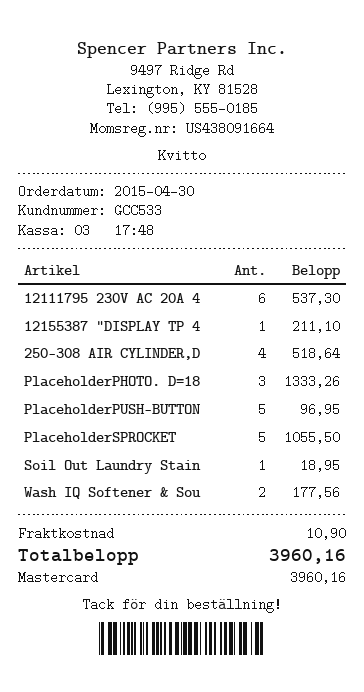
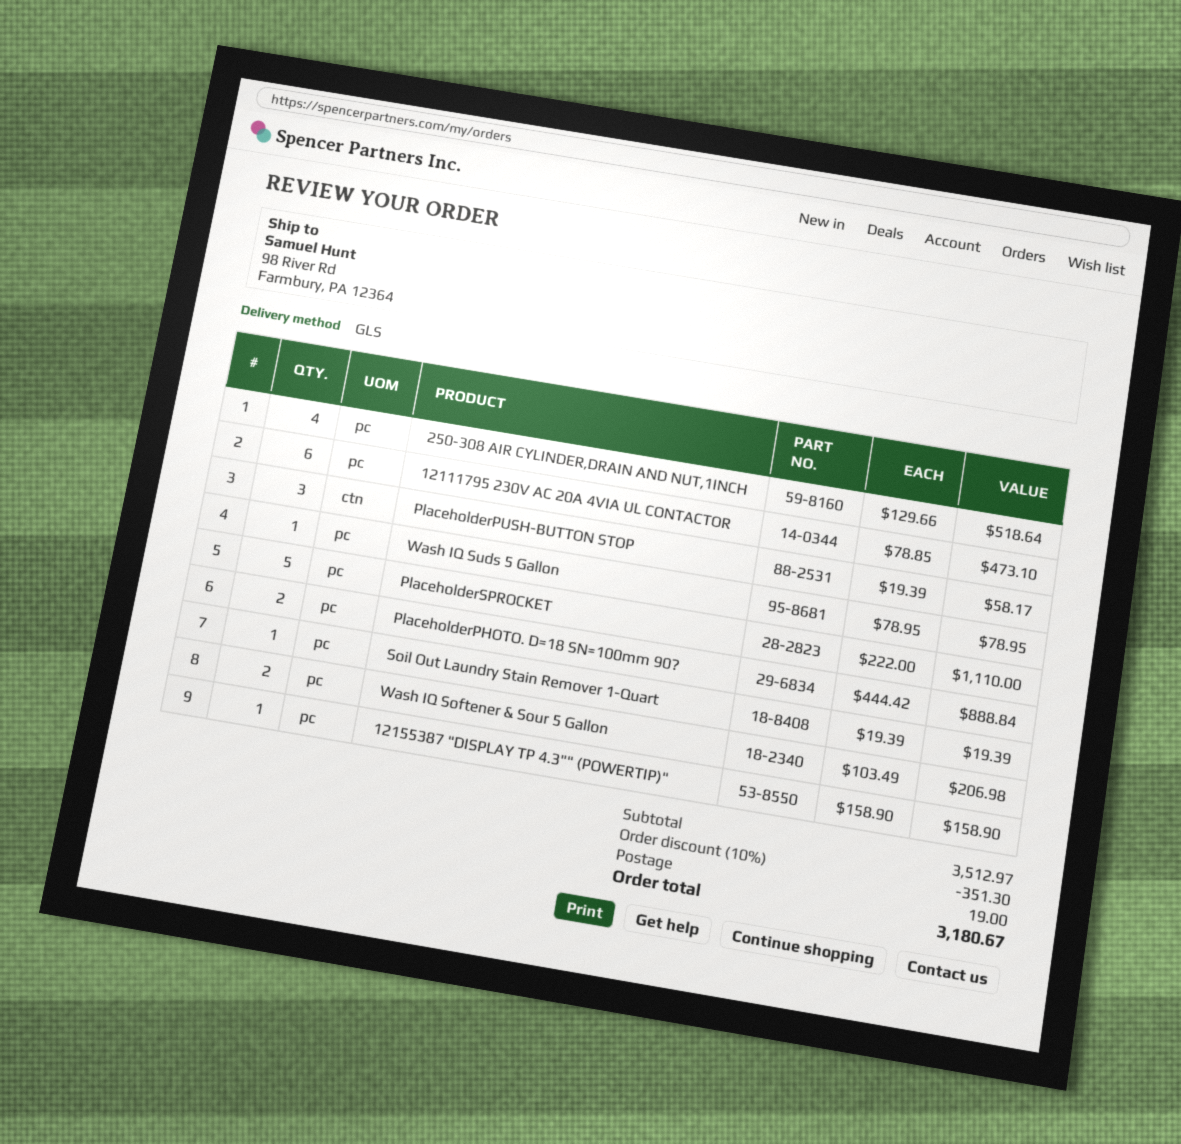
12111795 230V AC 20A 4: 6 for 537.30 -> 6 for 473.10
12155387 "DISPLAY TP 4: 1 for 211.10 -> 1 for 158.90
PlaceholderPHOTO. D=18: 3 for 1333.26 -> 2 for 888.84
PlaceholderPUSH-BUTTON: 5 for 96.95 -> 3 for 58.17
PlaceholderSPROCKET: 5 for 1055.50 -> 5 for 1110.00
Soil Out Laundry Stain: 1 for 18.95 -> 1 for 19.39
Wash IQ Softener & Sou: 2 for 177.56 -> 2 for 206.98
Wash IQ Suds 5 Gallon: none -> 1 for 78.95
discount: none -> 10% = 351.30
shipping: 10.90 -> 19.00
total: 3960.16 -> 3180.67

